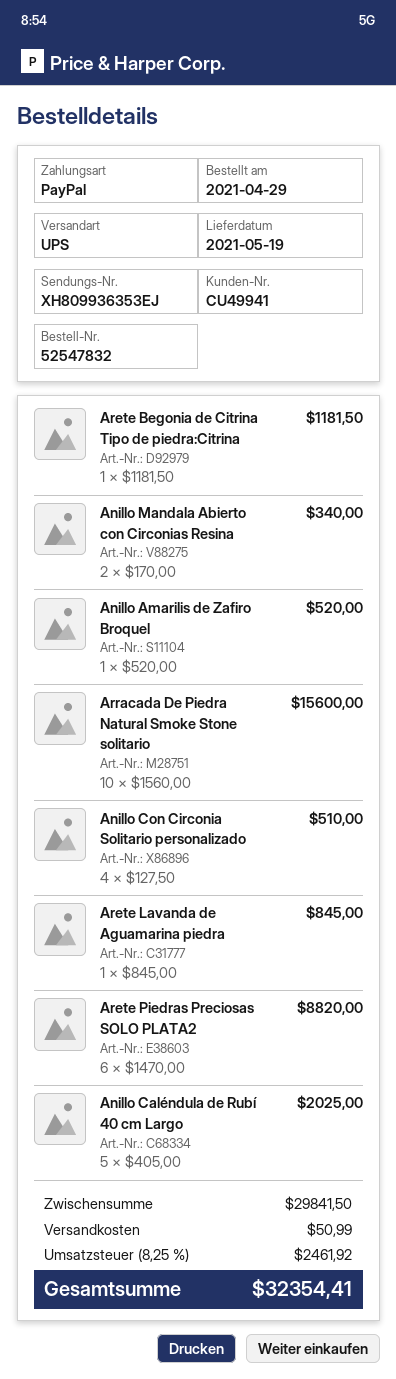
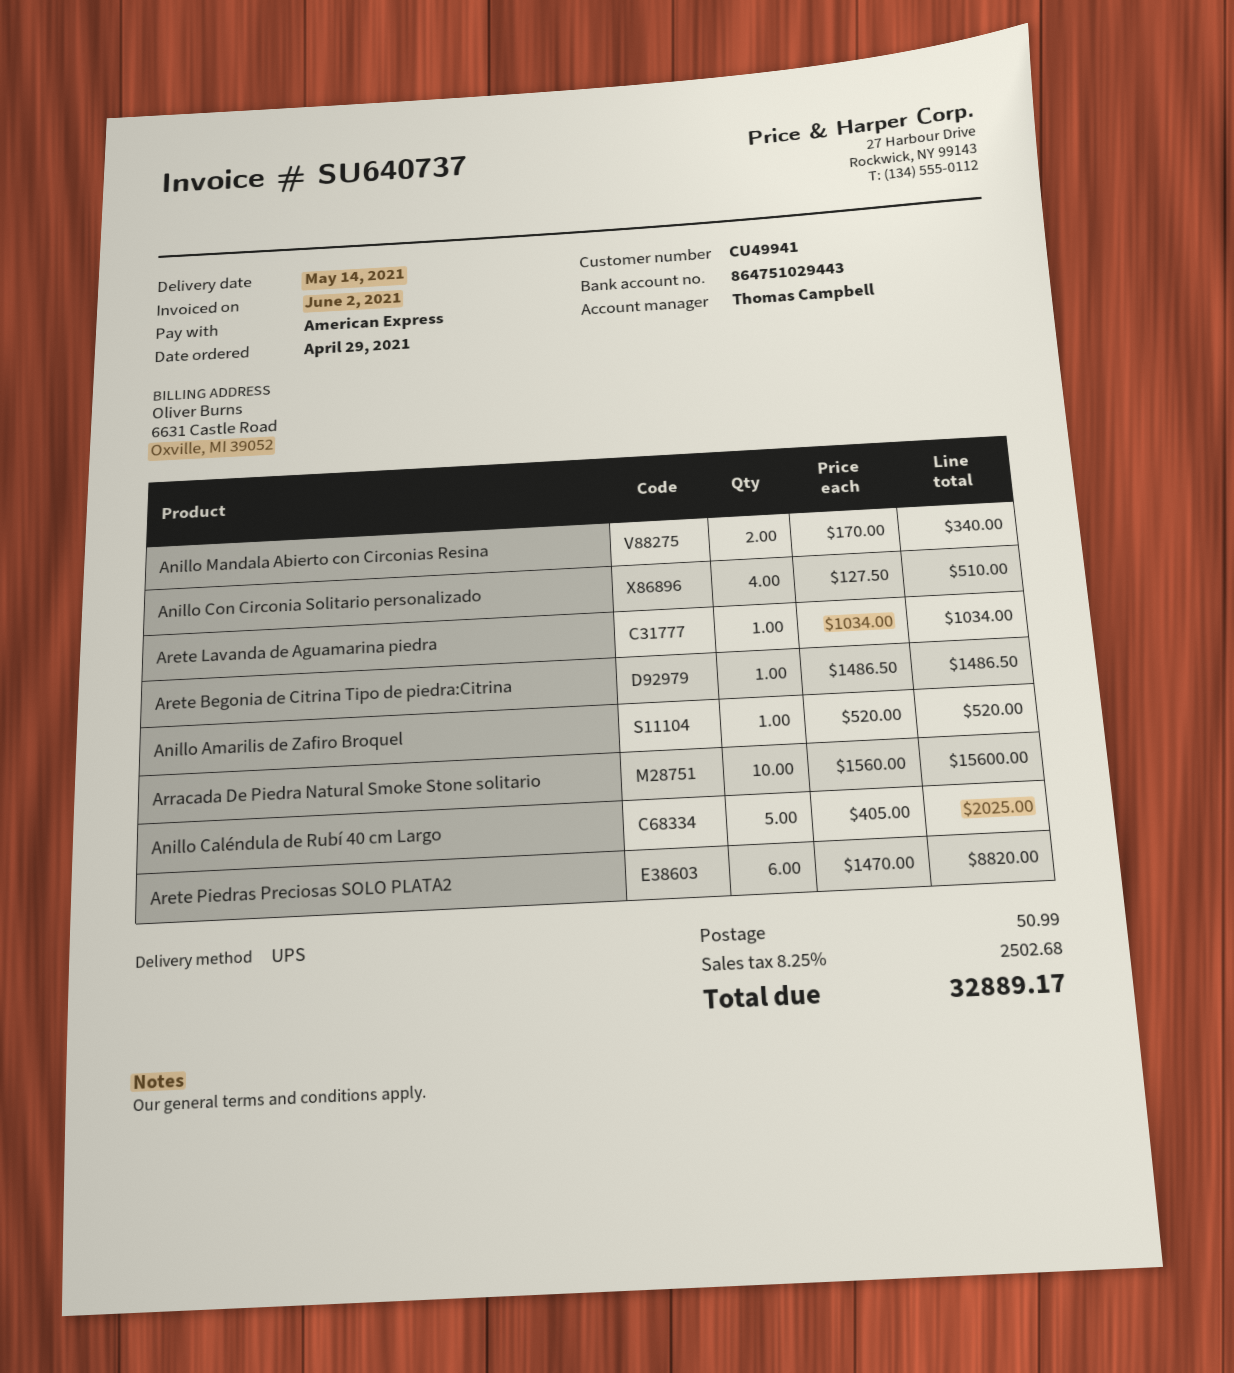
delivery date: 2021-05-19 -> 2021-05-14
payment method: PayPal -> American Express
Arete Begonia de Citrina Tipo de piedra:Citrina: 1 x 1181.50 = 1181.50 -> 1 x 1486.50 = 1486.50
Arete Lavanda de Aguamarina piedra: 1 x 845.00 = 845.00 -> 1 x 1034.00 = 1034.00
tax: 8.25% = 2461.92 -> 8.25% = 2502.68
total: 32354.41 -> 32889.17

